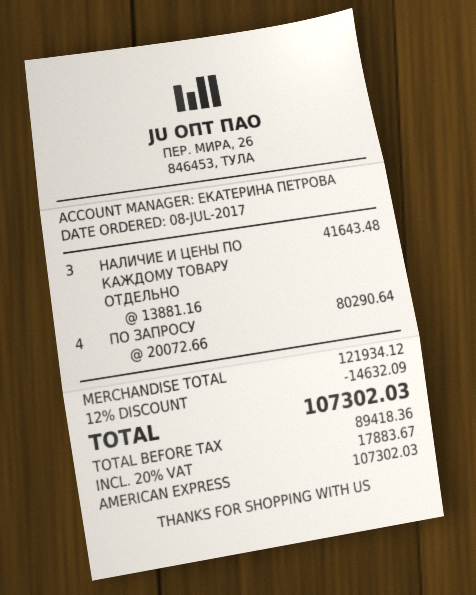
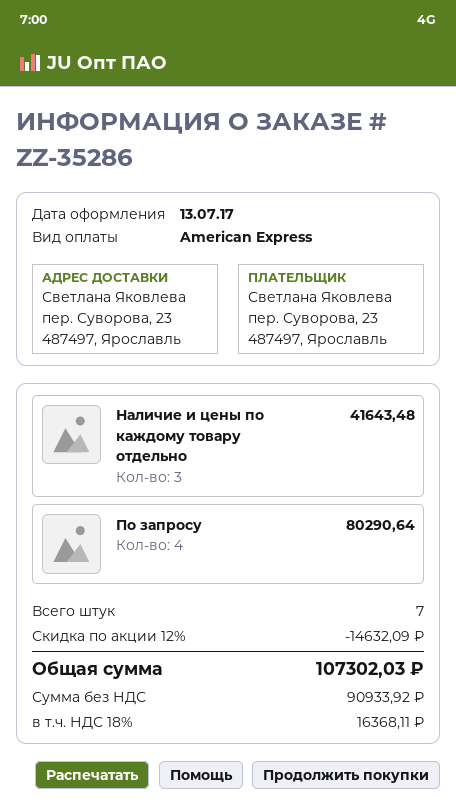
order date: 2017-07-08 -> 2017-07-13
net: 89418.36 -> 90933.92
tax: 20% = 17883.67 -> 18% = 16368.11

